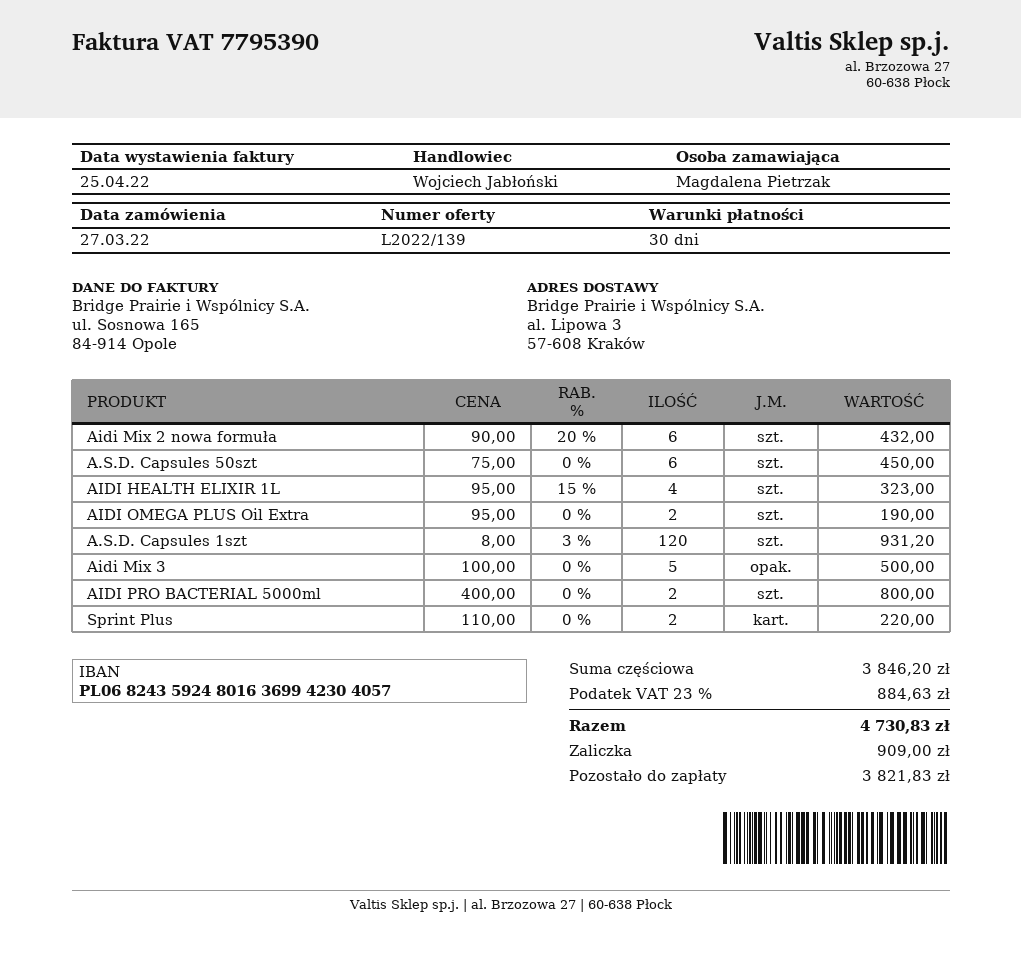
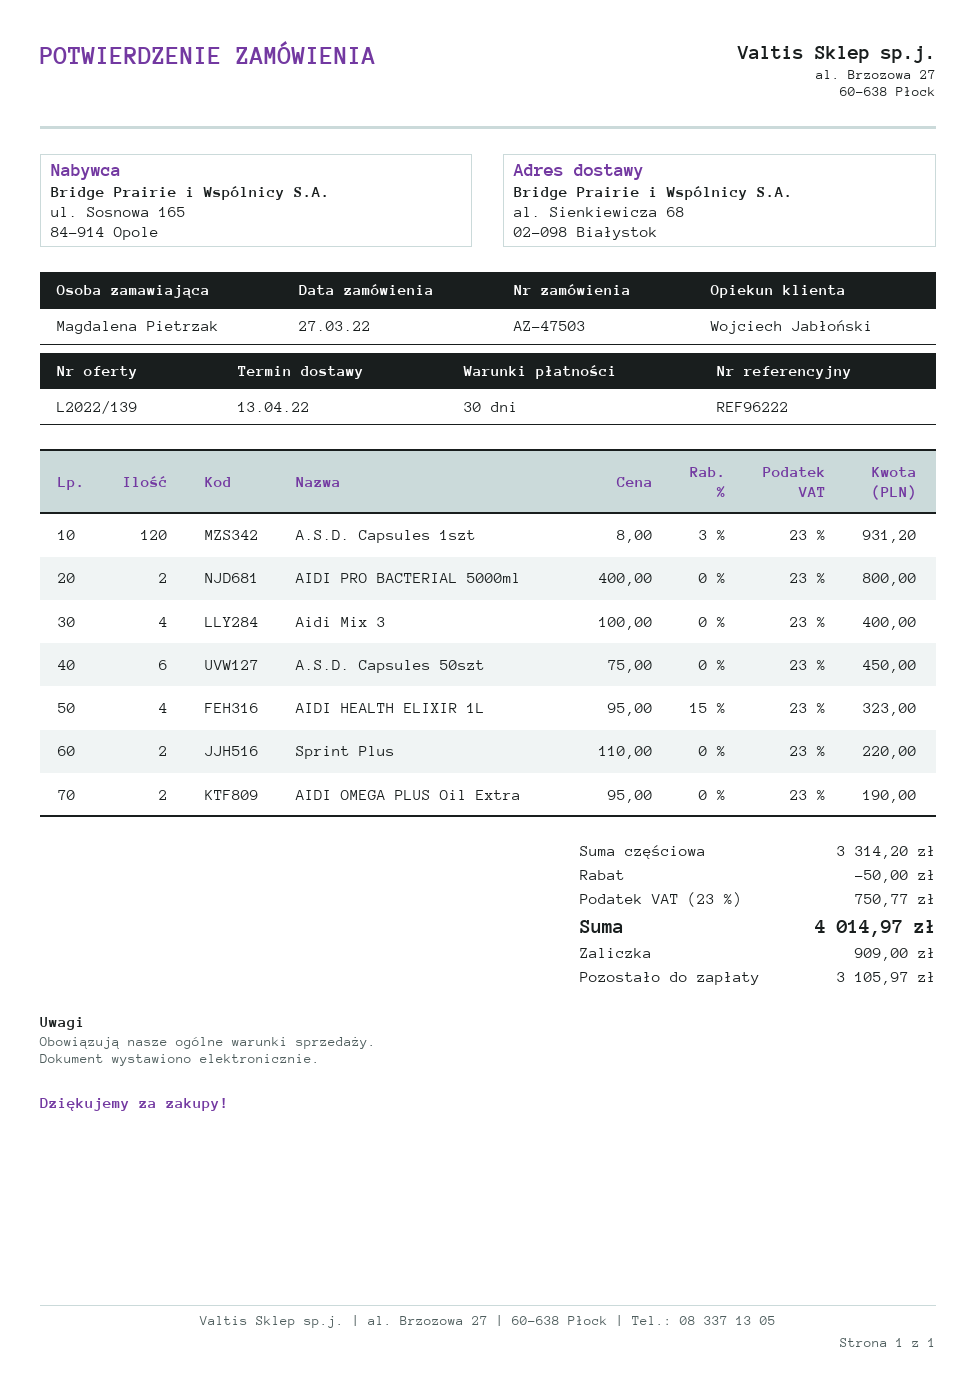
ship to: al. Lipowa 3, 57-608 Kraków -> al. Sienkiewicza 68, 02-098 Białystok
Aidi Mix 2 nowa formuła: 6 x 90.00 - 20% = 432.00 -> none
Aidi Mix 3: 5 x 100.00 = 500.00 -> 4 x 100.00 = 400.00
subtotal: 3846.20 -> 3314.20
discount: none -> 50.00
tax: 23% = 884.63 -> 23% = 750.77
total: 4730.83 -> 4014.97
balance: 3821.83 -> 3105.97

